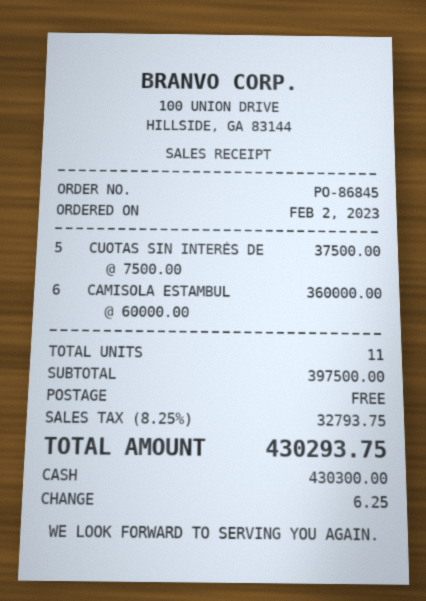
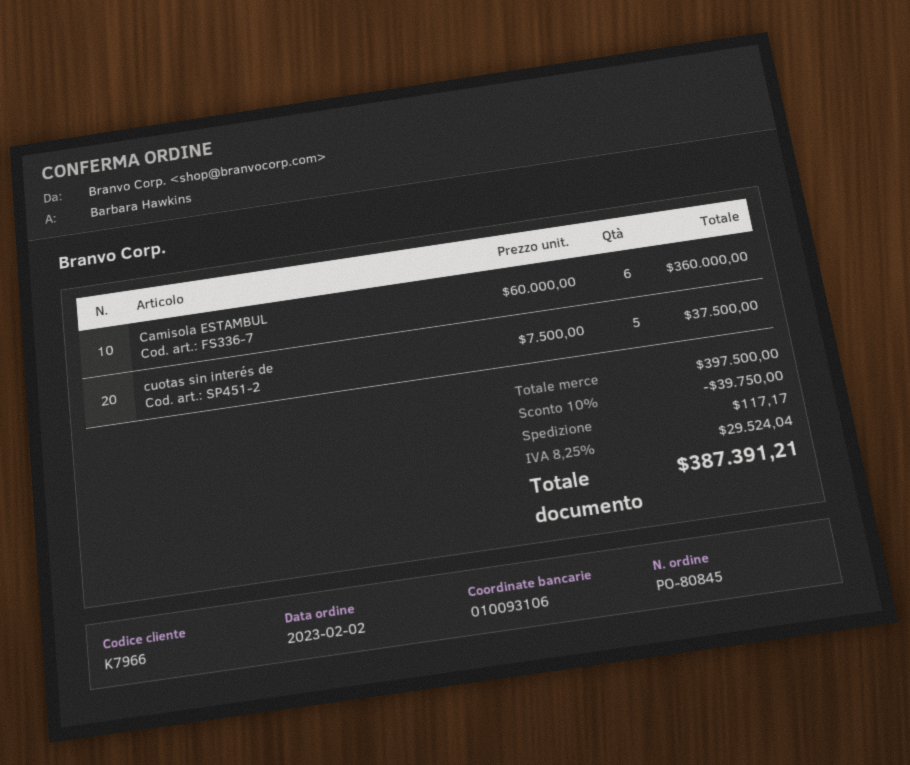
order number: PO-86845 -> PO-80845
discount: none -> 10% = 39750.00
shipping: 0.00 -> 117.17
tax: 8.25% = 32793.75 -> 8.25% = 29524.04
total: 430293.75 -> 387391.21

